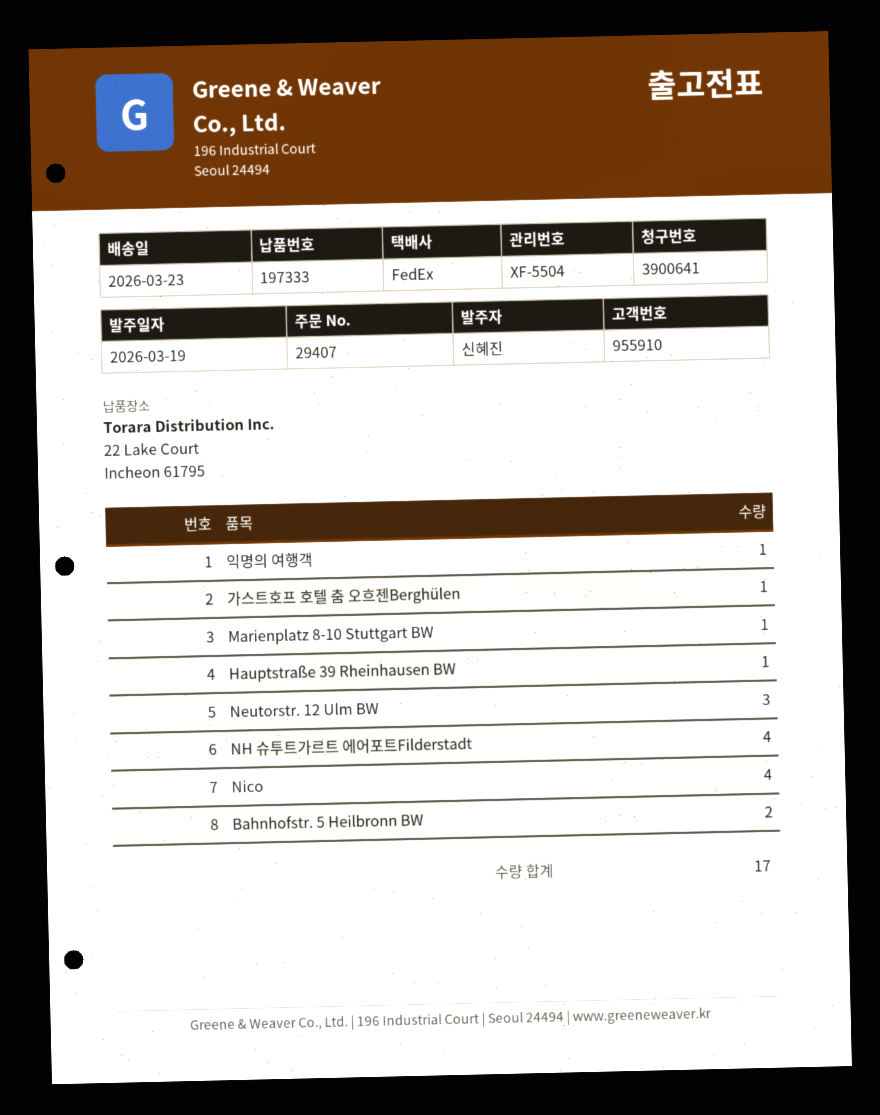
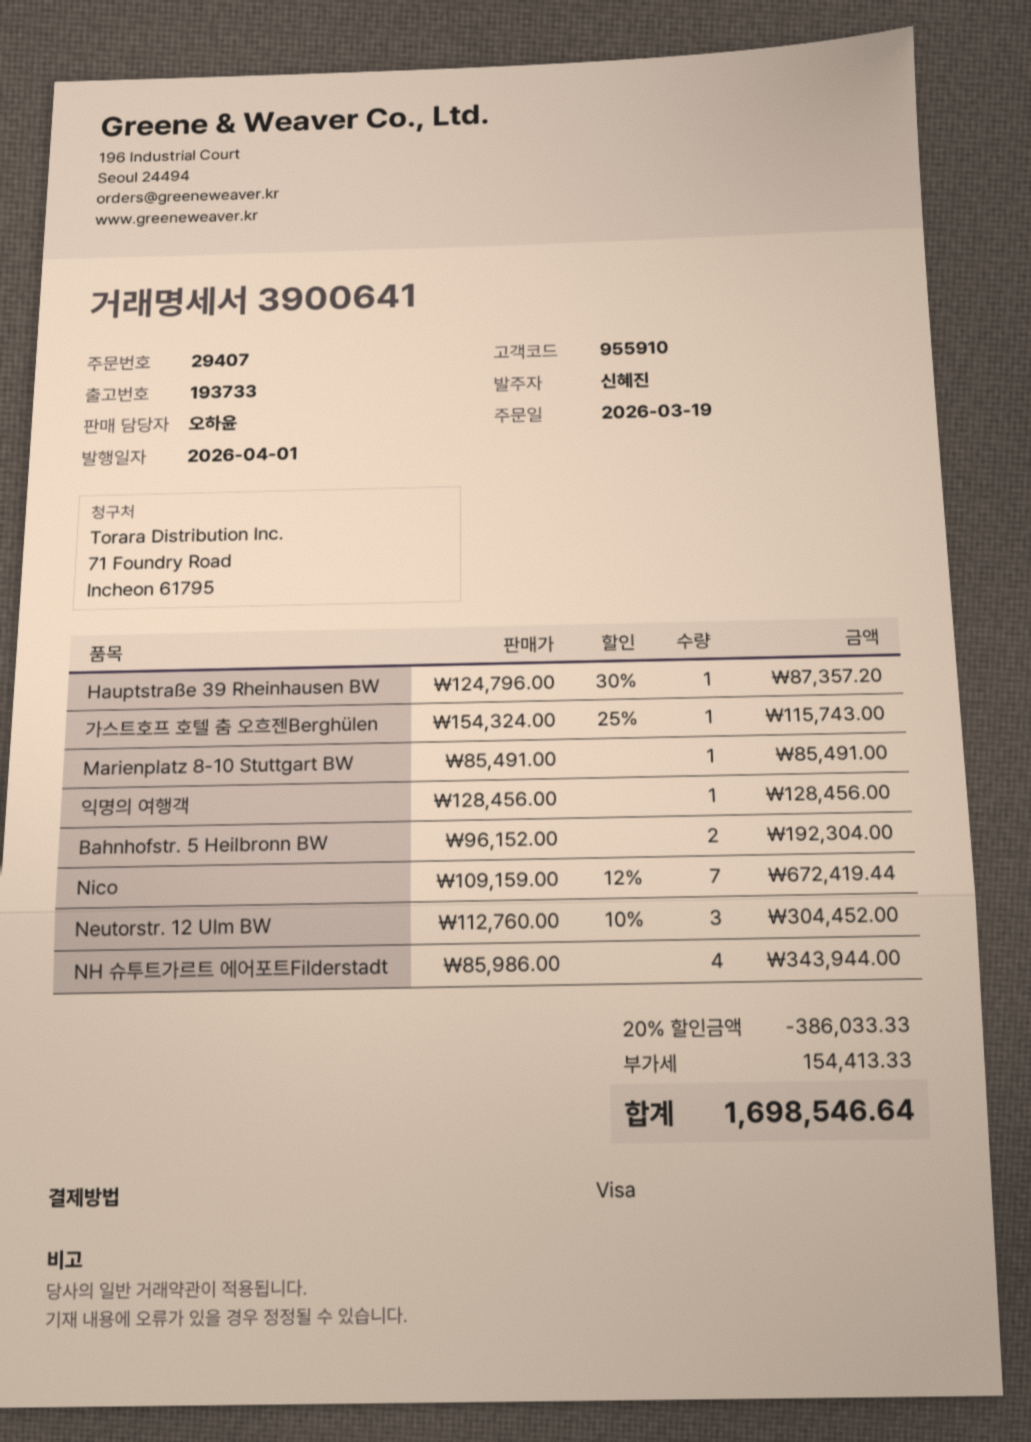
delivery note number: 197333 -> 193733
Nico: 4 -> 7

